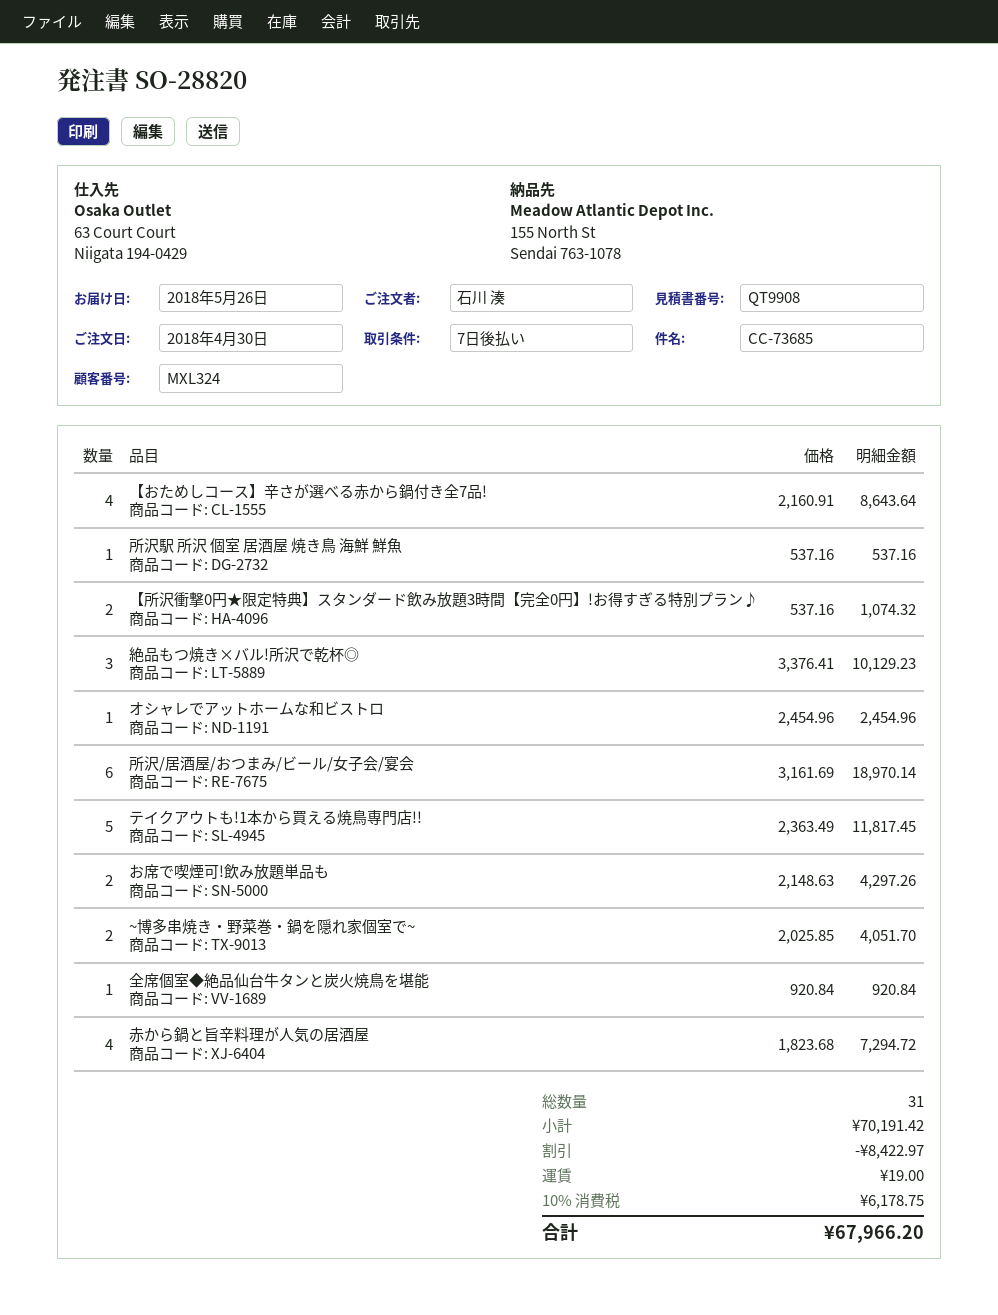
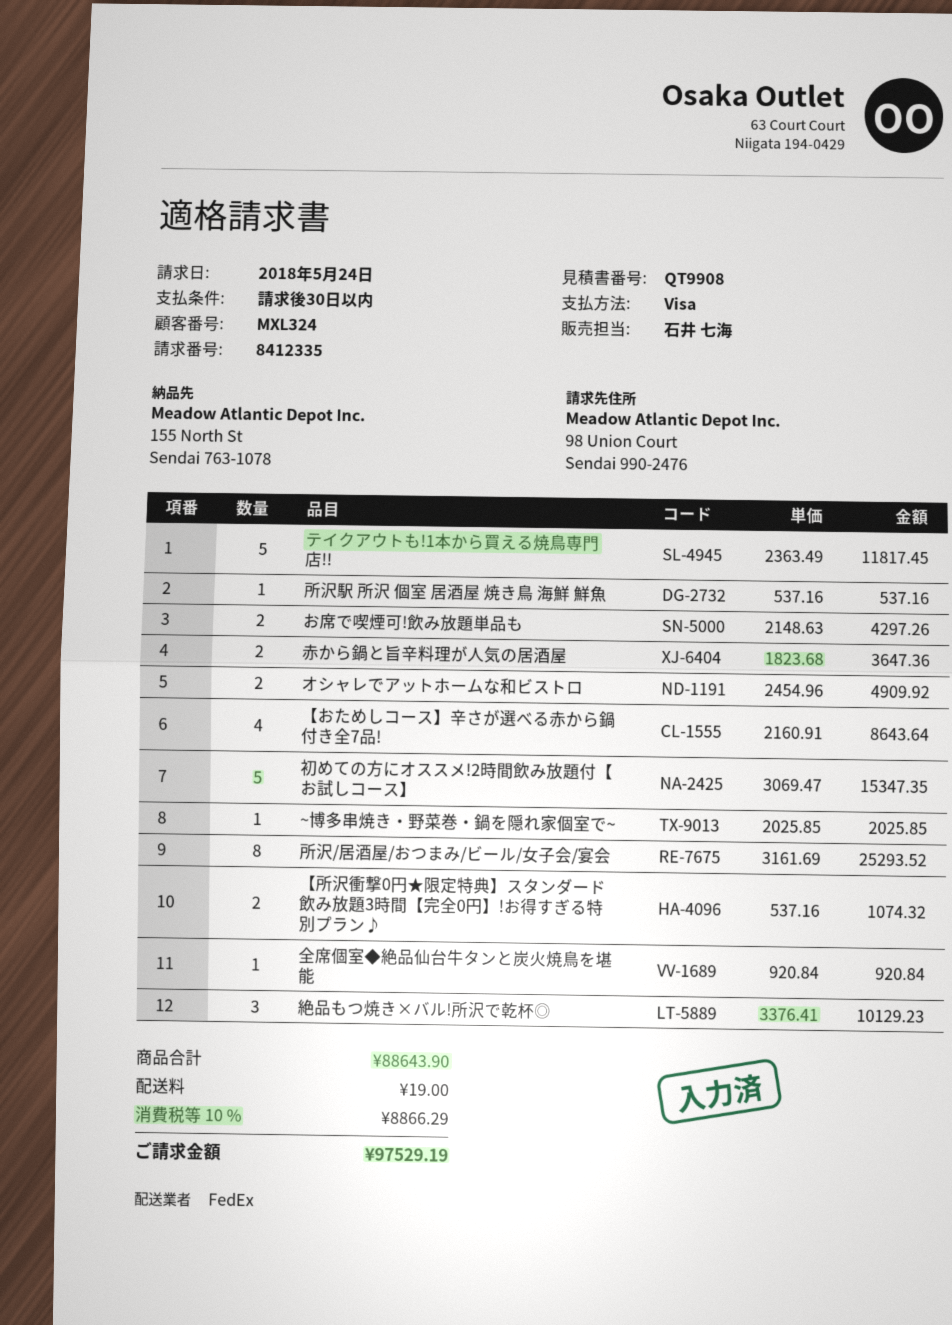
payment terms: 7 days -> 30 days
オシャレでアットホームな和ビストロ: 1 x 2454.96 = 2454.96 -> 2 x 2454.96 = 4909.92
所沢/居酒屋/おつまみ/ビール/女子会/宴会: 6 x 3161.69 = 18970.14 -> 8 x 3161.69 = 25293.52
~博多串焼き・野菜巻・鍋を隠れ家個室で~: 2 x 2025.85 = 4051.70 -> 1 x 2025.85 = 2025.85
赤から鍋と旨辛料理が人気の居酒屋: 4 x 1823.68 = 7294.72 -> 2 x 1823.68 = 3647.36
初めての方にオススメ!2時間飲み放題付【お試しコース】: none -> 5 x 3069.47 = 15347.35
subtotal: 70191.42 -> 88643.90
discount: 8422.97 -> none
tax: 10% = 6178.75 -> 10% = 8866.29
total: 67966.20 -> 97529.19

